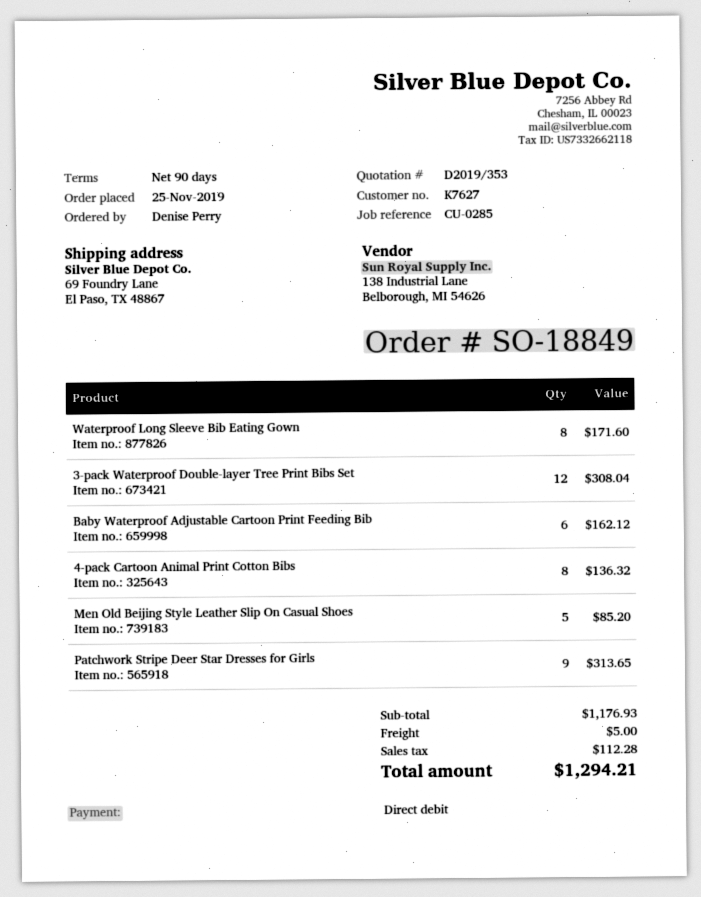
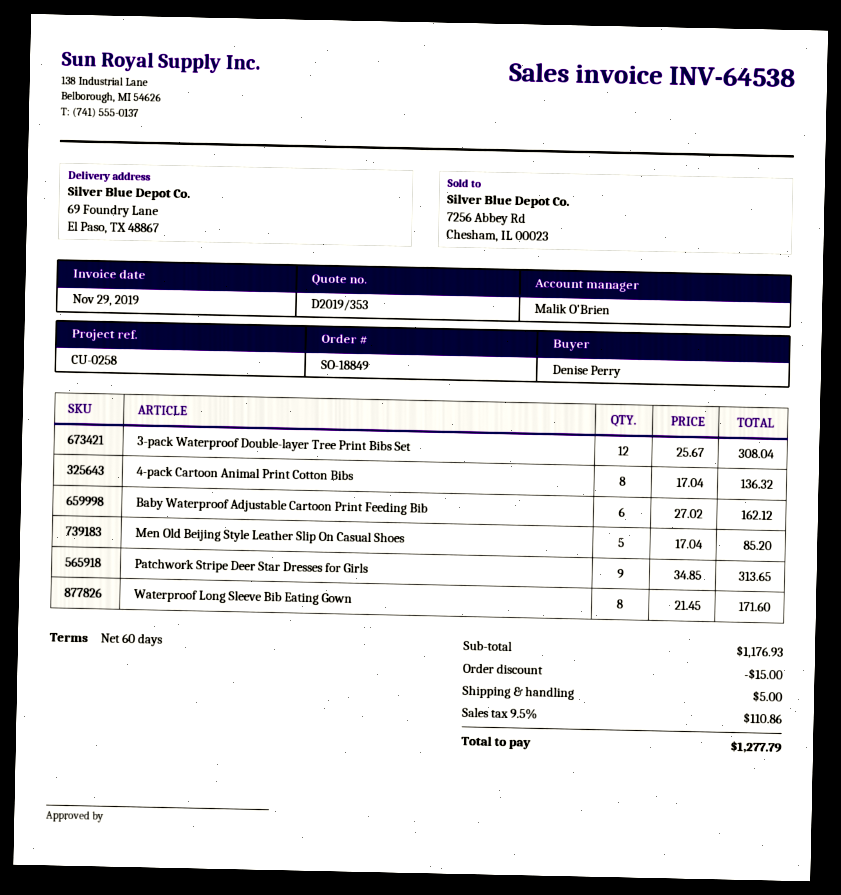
payment terms: 90 days -> 60 days
reference: CU-0285 -> CU-0258
discount: none -> 15.00
tax: 112.28 -> 110.86
total: 1294.21 -> 1277.79

